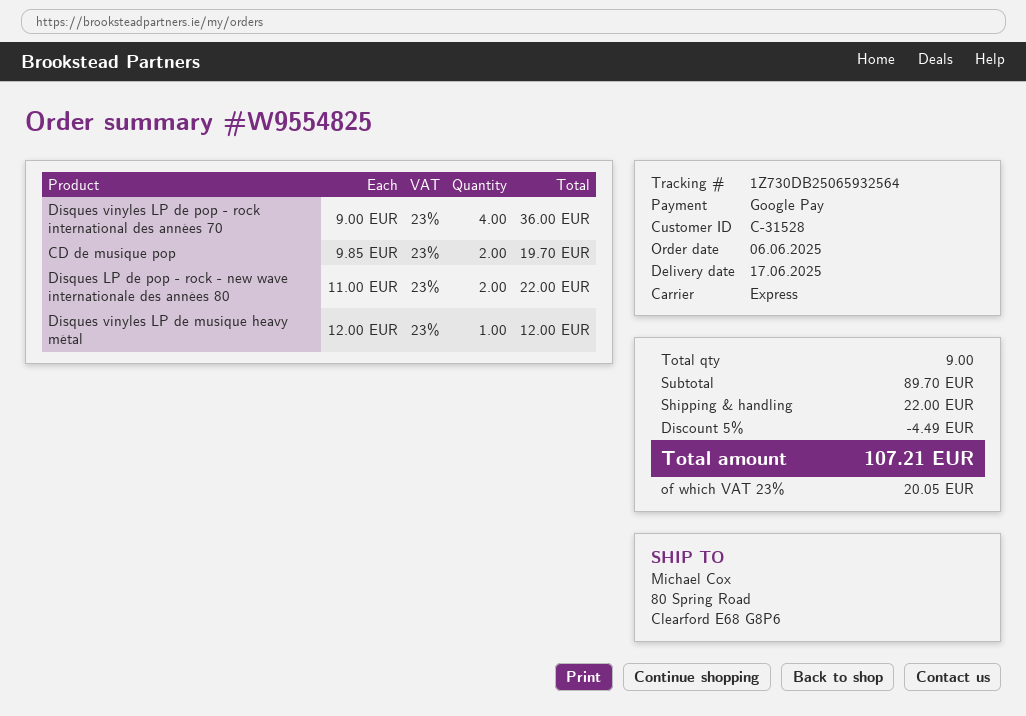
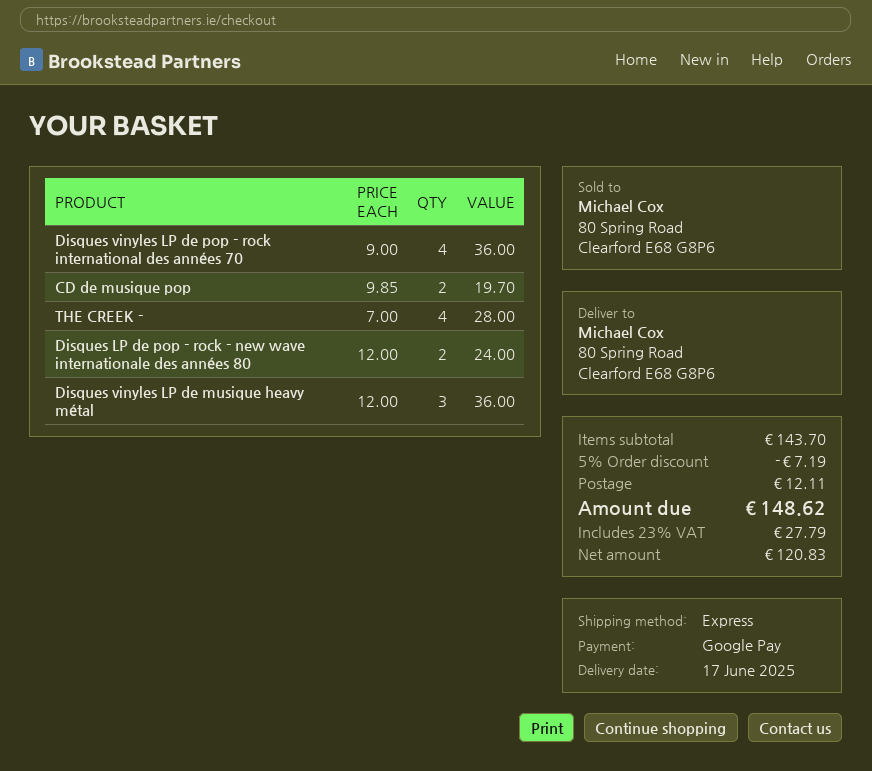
Disques LP de pop - rock - new wave internationale des années 80: 2 x 11.00 = 22.00 -> 2 x 12.00 = 24.00
Disques vinyles LP de musique heavy métal: 1 x 12.00 = 12.00 -> 3 x 12.00 = 36.00
THE CREEK -: none -> 4 x 7.00 = 28.00
subtotal: 89.70 -> 143.70
discount: 5% = 4.49 -> 5% = 7.19
shipping: 22.00 -> 12.11
tax: 23% = 20.05 -> 23% = 27.79
total: 107.21 -> 148.62

